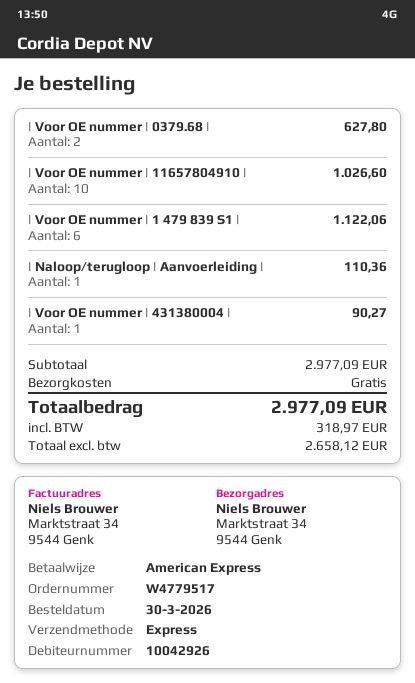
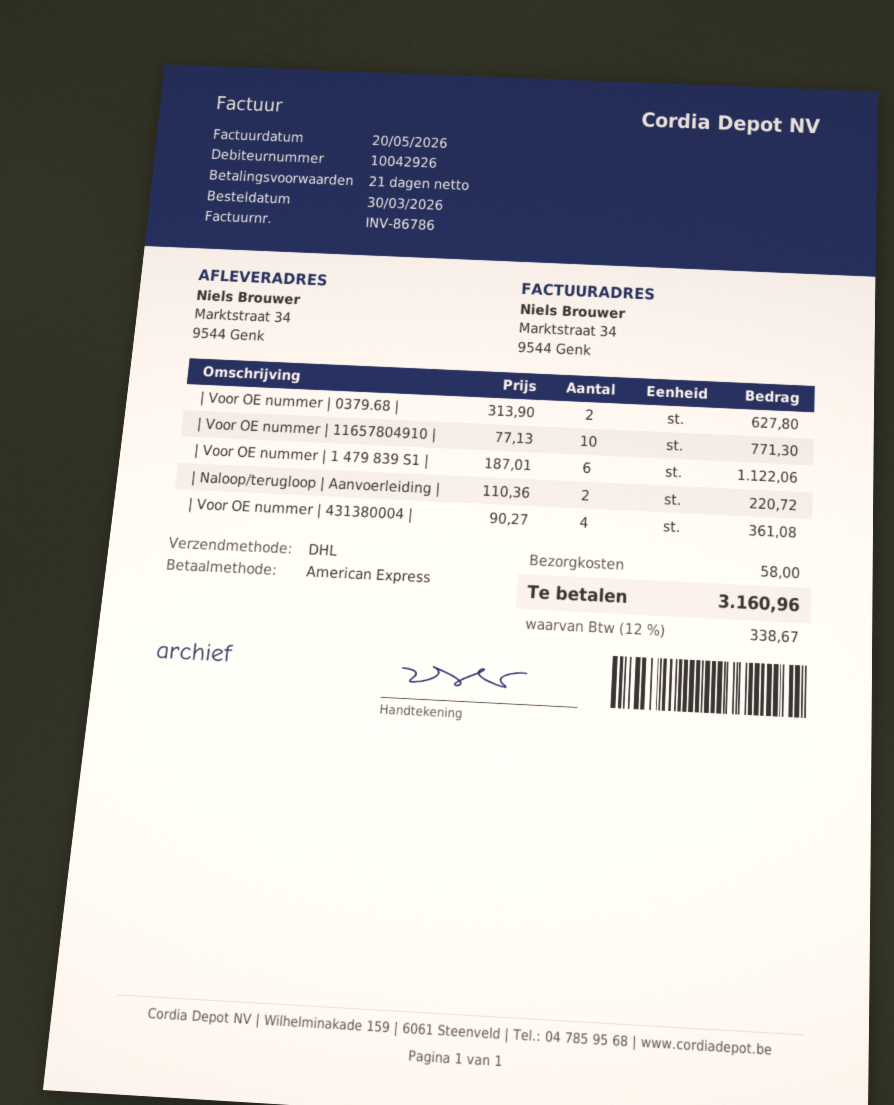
shipping method: express -> DHL
| Voor OE nummer | 11657804910 |: 10 for 1026.60 -> 10 for 771.30
| Naloop/terugloop | Aanvoerleiding |: 1 for 110.36 -> 2 for 220.72
| Voor OE nummer | 431380004 |: 1 for 90.27 -> 4 for 361.08
shipping: 0.00 -> 58.00
tax: 318.97 -> 338.67
total: 2977.09 -> 3160.96

